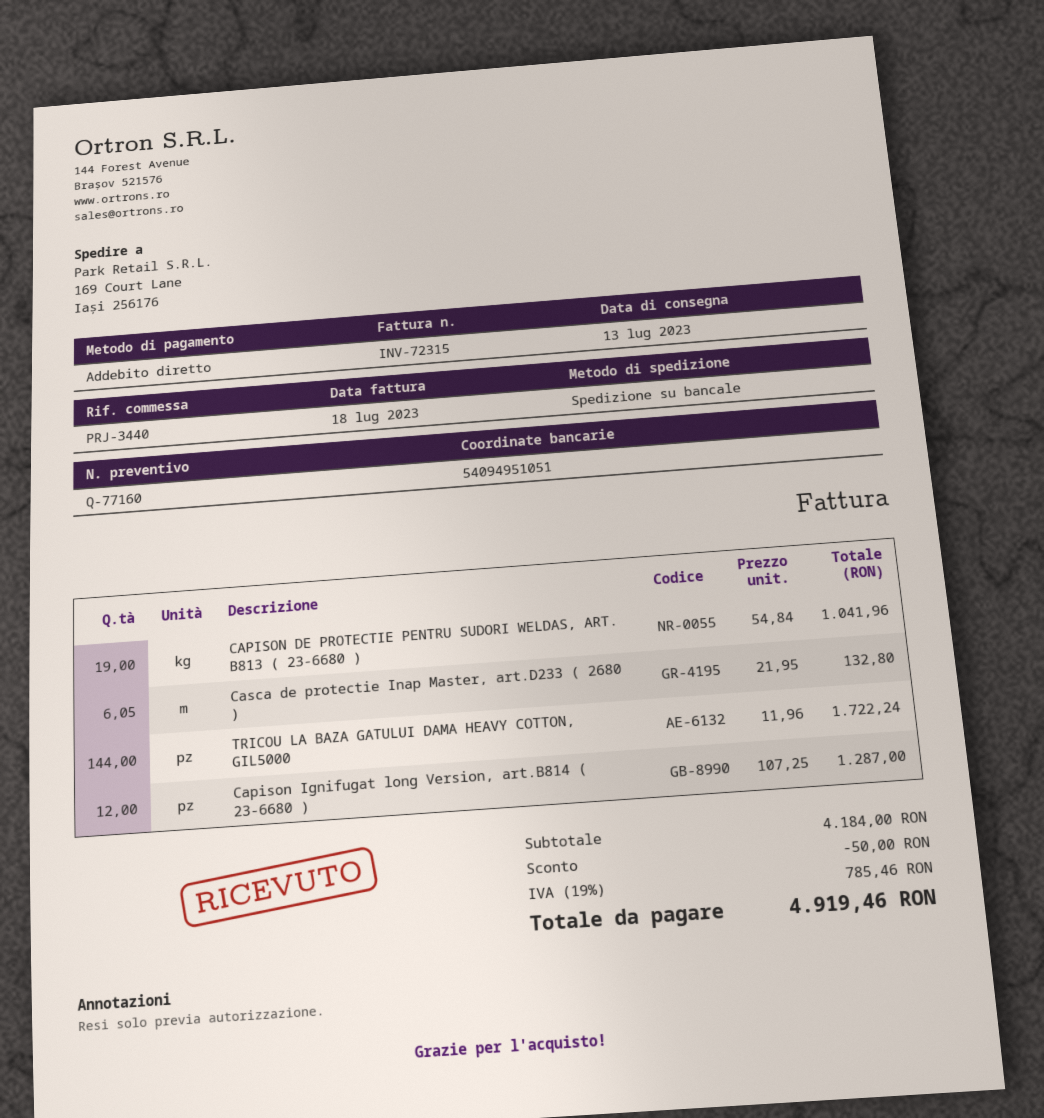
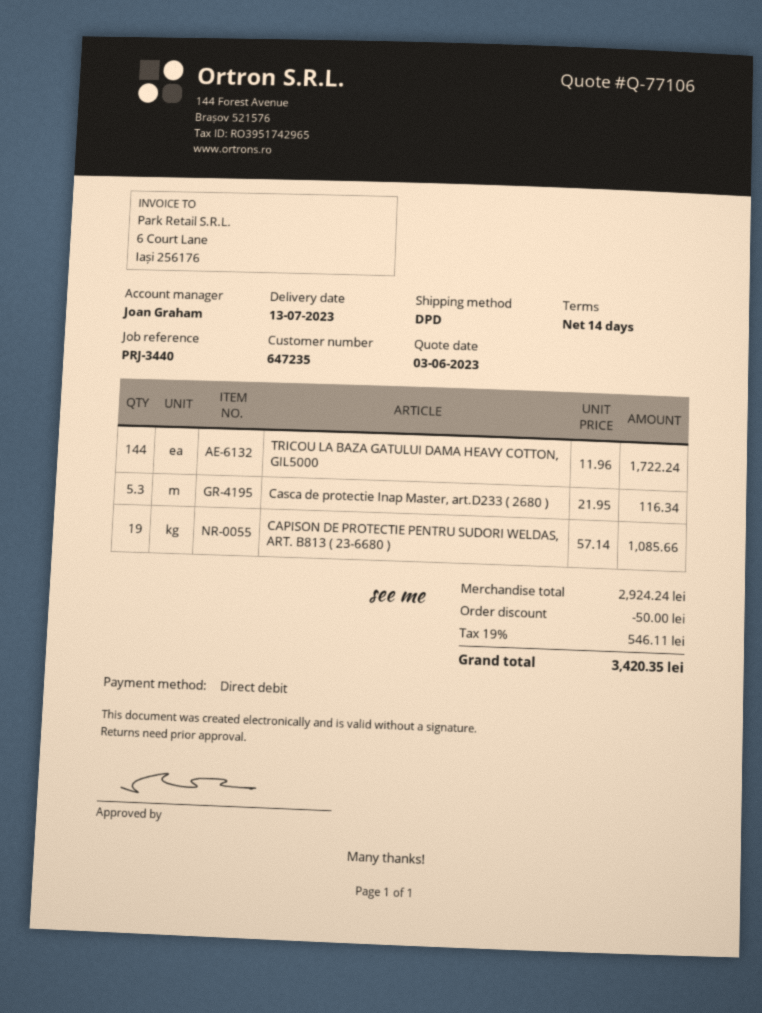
quote number: Q-77160 -> Q-77106
shipping method: pallet freight -> DPD
CAPISON DE PROTECTIE PENTRU SUDORI WELDAS, ART. B813 ( 23-6680 ): 19 x 54.84 = 1041.96 -> 19 x 57.14 = 1085.66
Casca de protectie Inap Master, art.D233 ( 2680 ): 6.05 x 21.95 = 132.80 -> 5.3 x 21.95 = 116.34
Capison Ignifugat long Version, art.B814 ( 23-6680 ): 12 x 107.25 = 1287.00 -> none
subtotal: 4184.00 -> 2924.24
tax: 19% = 785.46 -> 19% = 546.11
total: 4919.46 -> 3420.35

